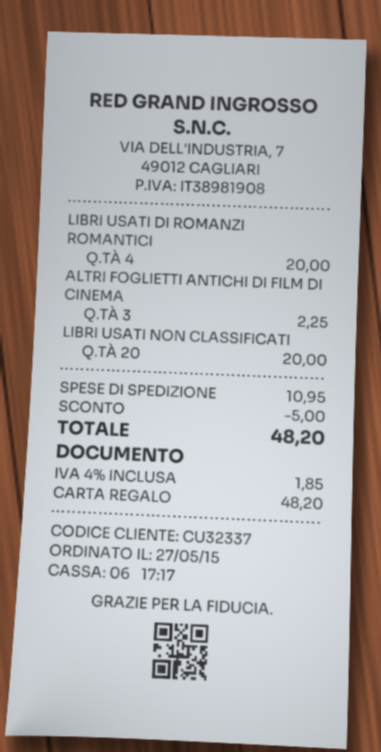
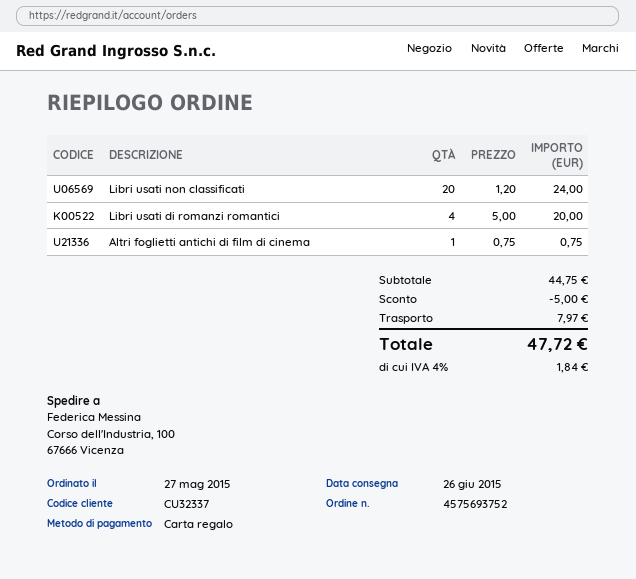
ALTRI FOGLIETTI ANTICHI DI FILM DI CINEMA: 3 for 2.25 -> 1 for 0.75
LIBRI USATI NON CLASSIFICATI: 20 for 20.00 -> 20 for 24.00
shipping: 10.95 -> 7.97
tax: 4% = 1.85 -> 4% = 1.84
total: 48.20 -> 47.72

